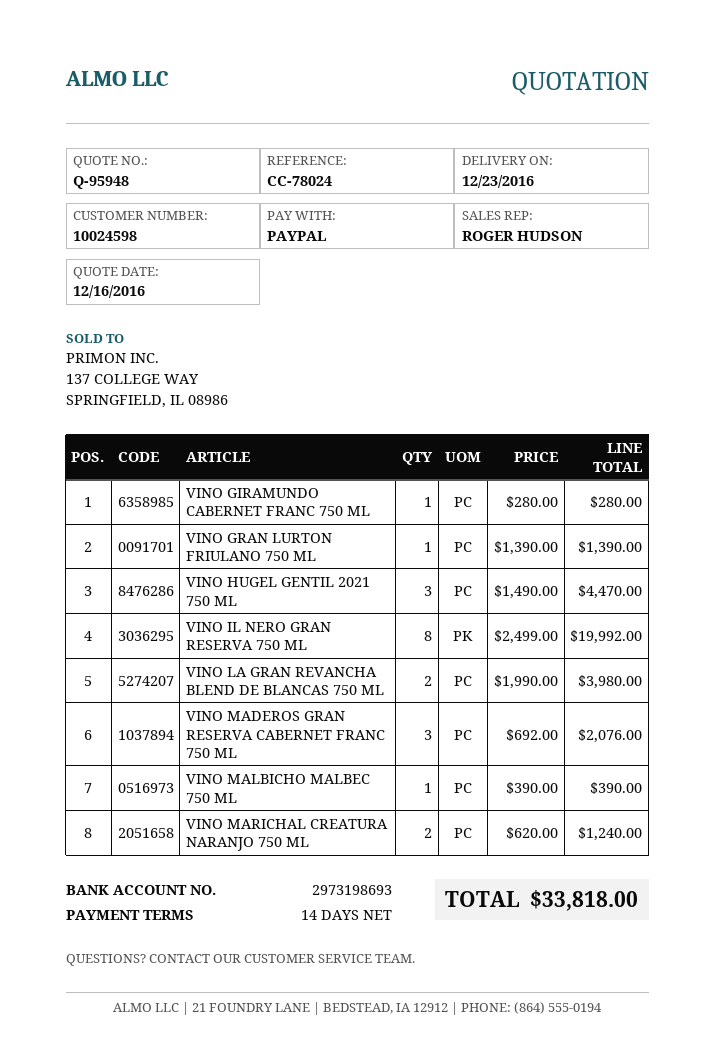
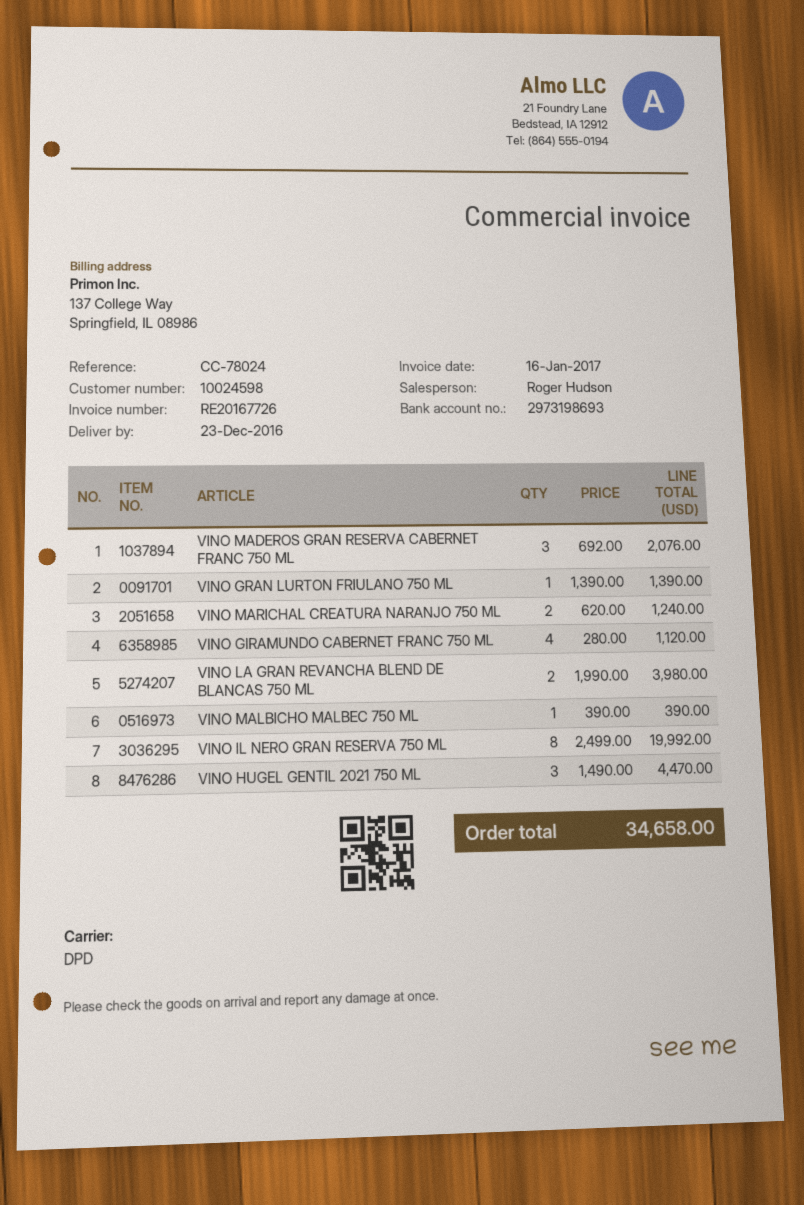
VINO GIRAMUNDO CABERNET FRANC 750 ML: 1 x 280.00 = 280.00 -> 4 x 280.00 = 1120.00
total: 33818.00 -> 34658.00

